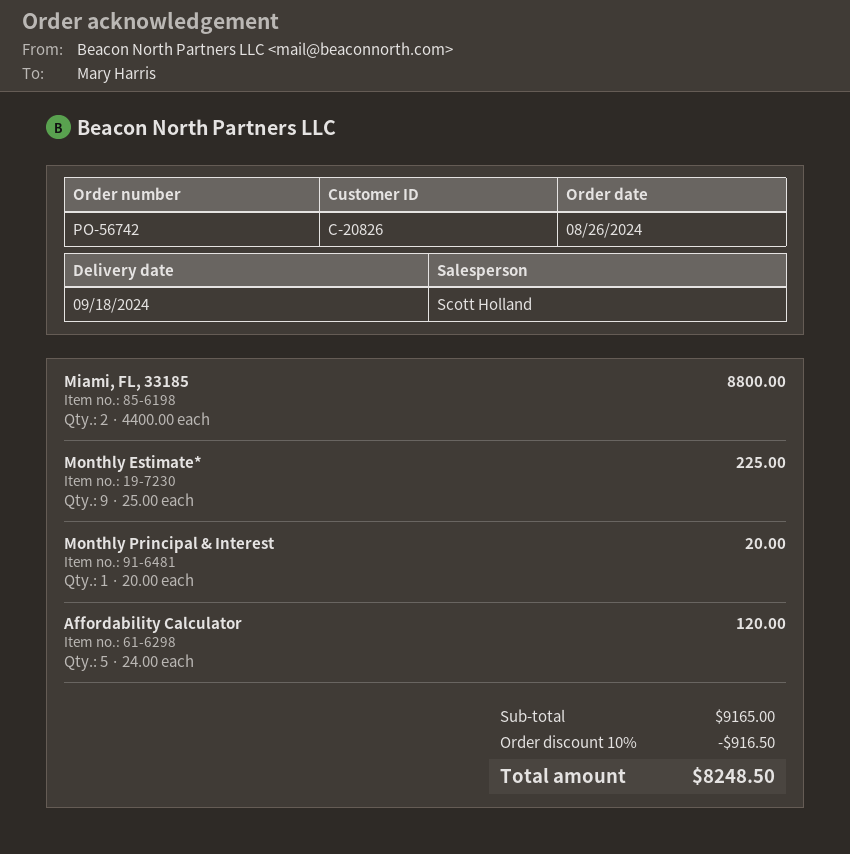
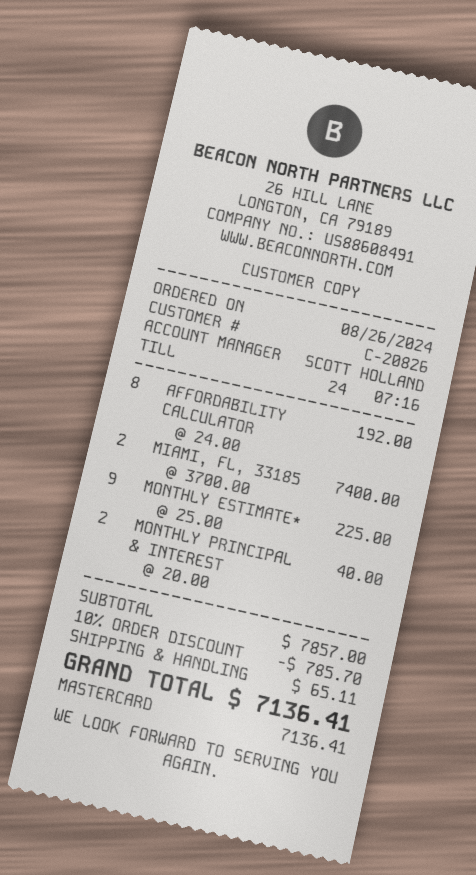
Miami, FL, 33185: 2 x 4400.00 = 8800.00 -> 2 x 3700.00 = 7400.00
Monthly Principal & Interest: 1 x 20.00 = 20.00 -> 2 x 20.00 = 40.00
Affordability Calculator: 5 x 24.00 = 120.00 -> 8 x 24.00 = 192.00
subtotal: 9165.00 -> 7857.00
discount: 10% = 916.50 -> 10% = 785.70
shipping: none -> 65.11
total: 8248.50 -> 7136.41

